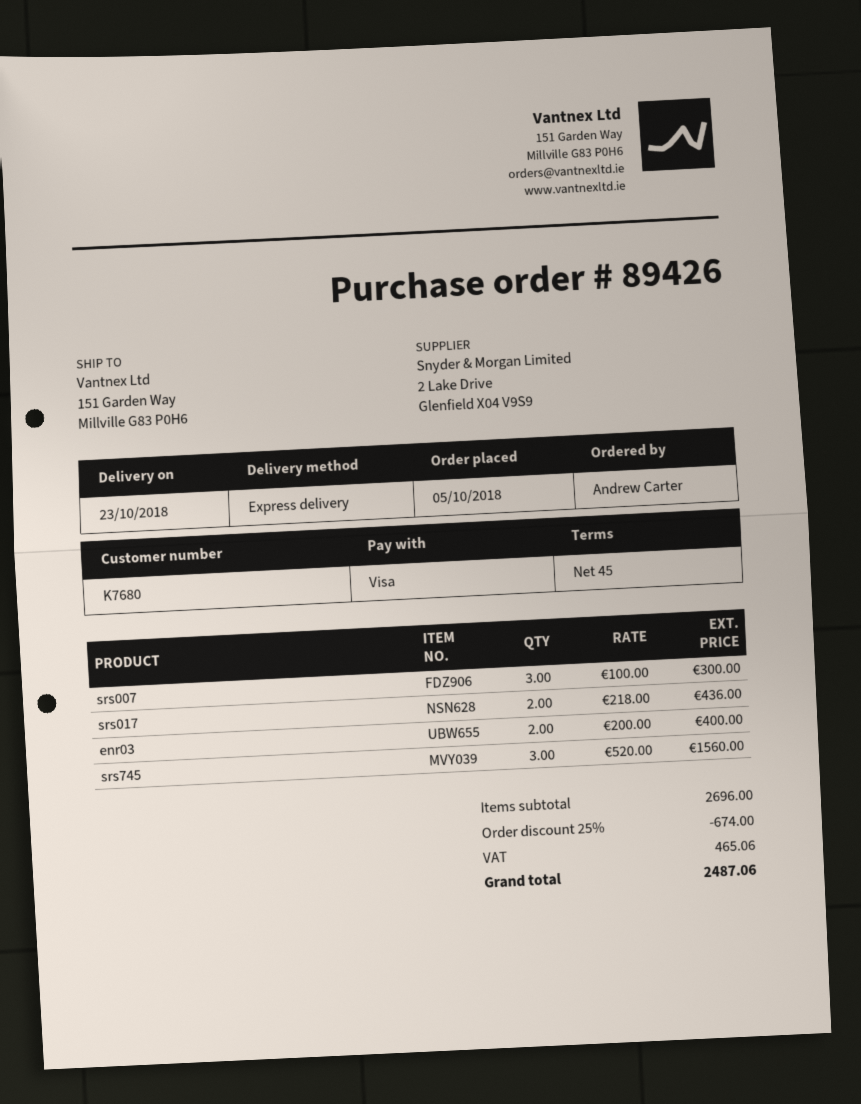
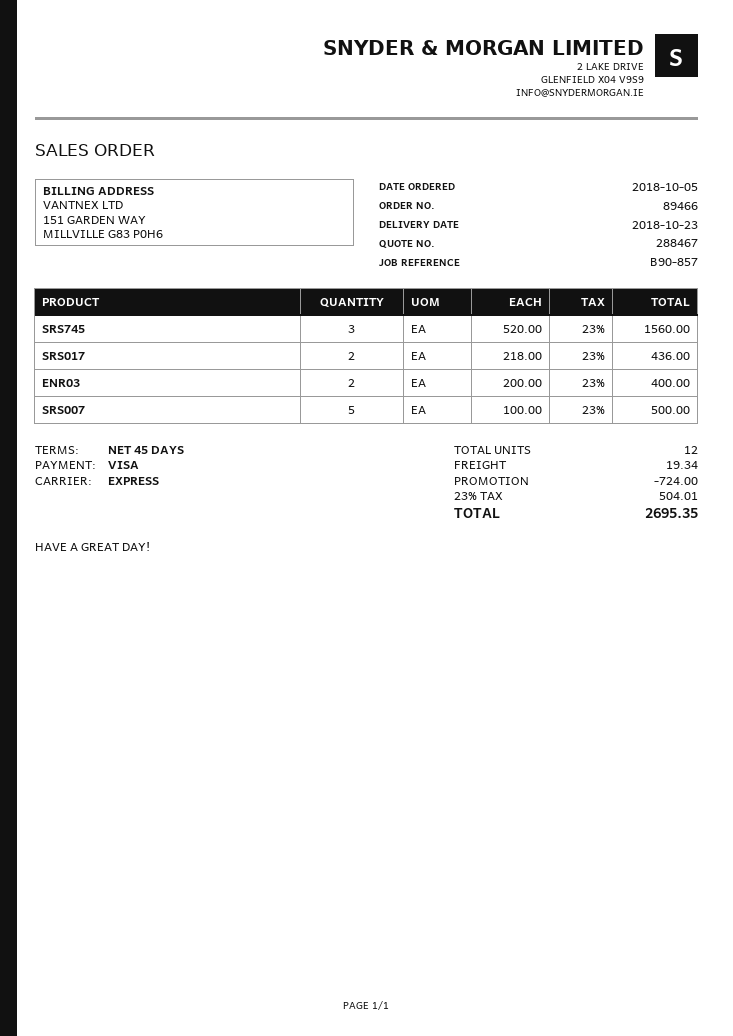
order number: 89426 -> 89466
srs007: 3 x 100.00 = 300.00 -> 5 x 100.00 = 500.00
discount: 674.00 -> 724.00
shipping: none -> 19.34
tax: 465.06 -> 504.01
total: 2487.06 -> 2695.35

